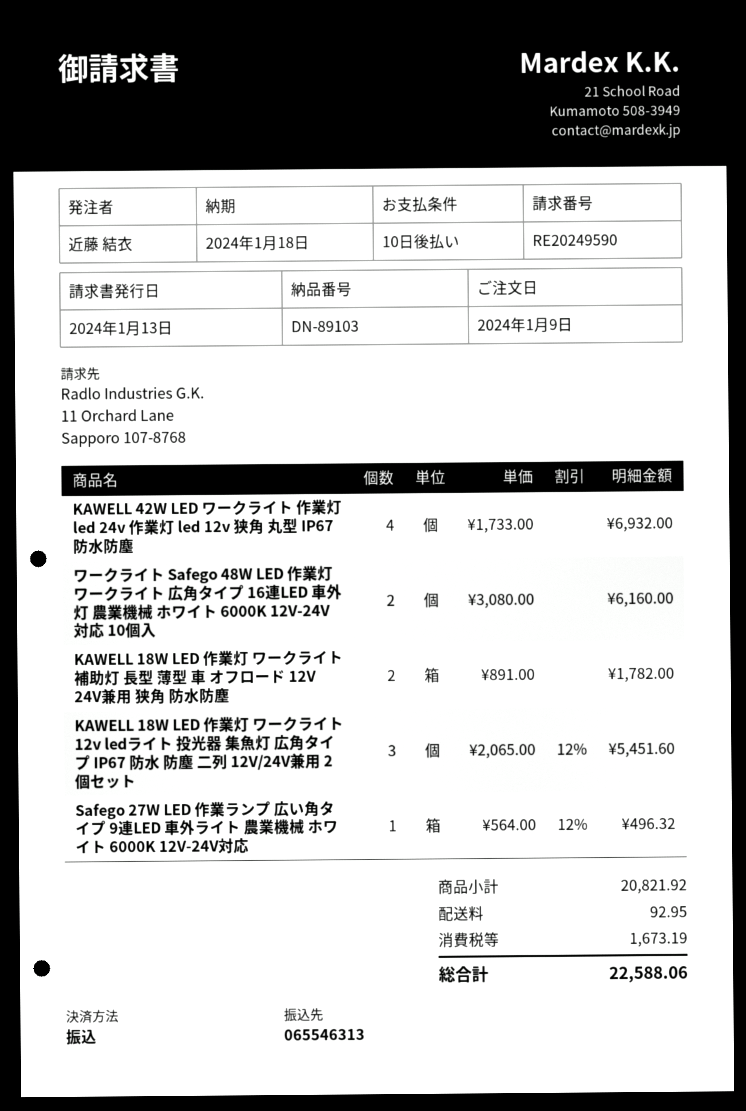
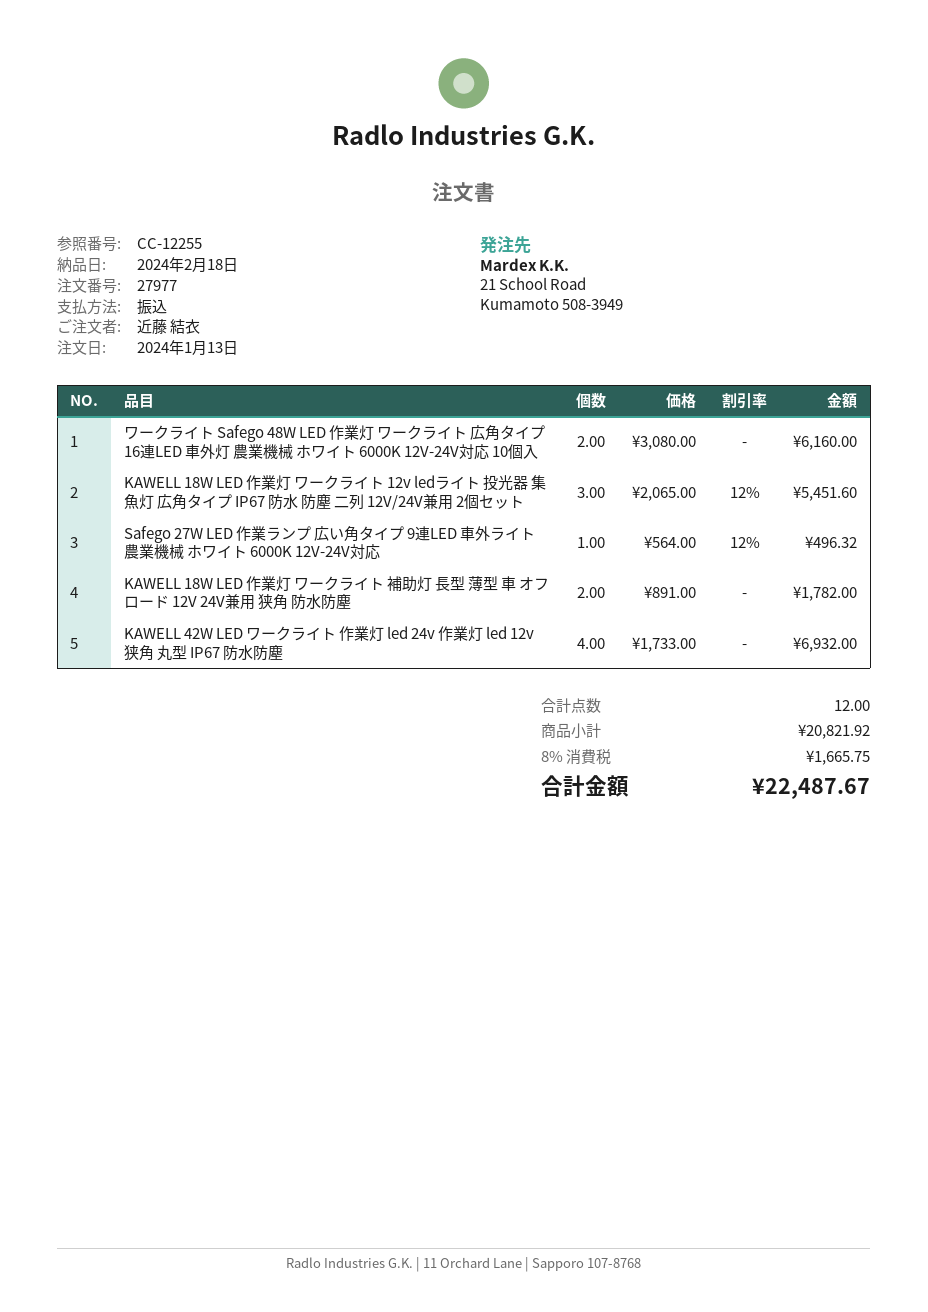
order date: 2024-01-09 -> 2024-01-13
delivery date: 2024-01-18 -> 2024-02-18
shipping: 92.95 -> none
tax: 1673.19 -> 1665.75
total: 22588.06 -> 22487.67

